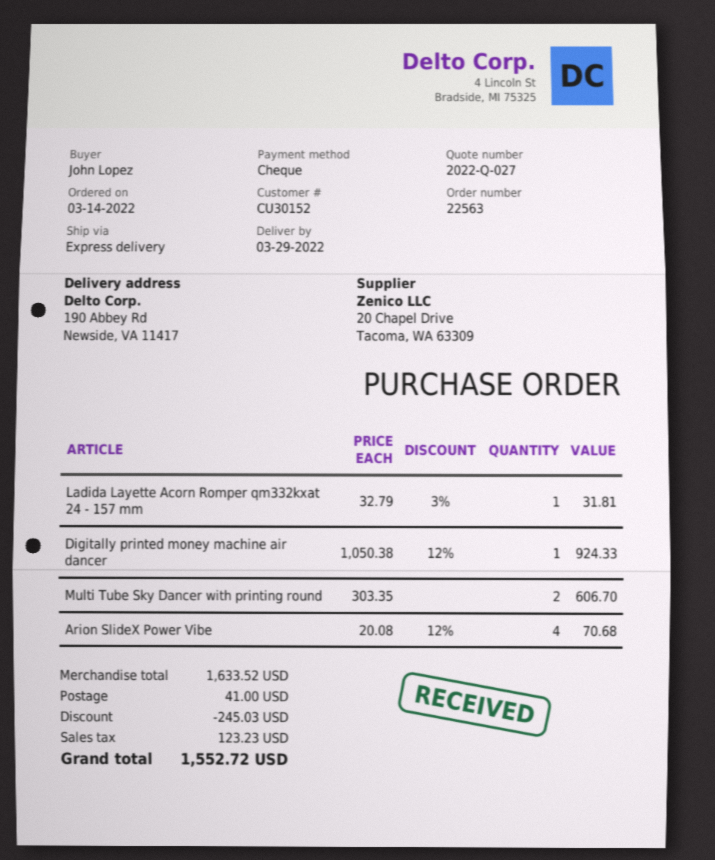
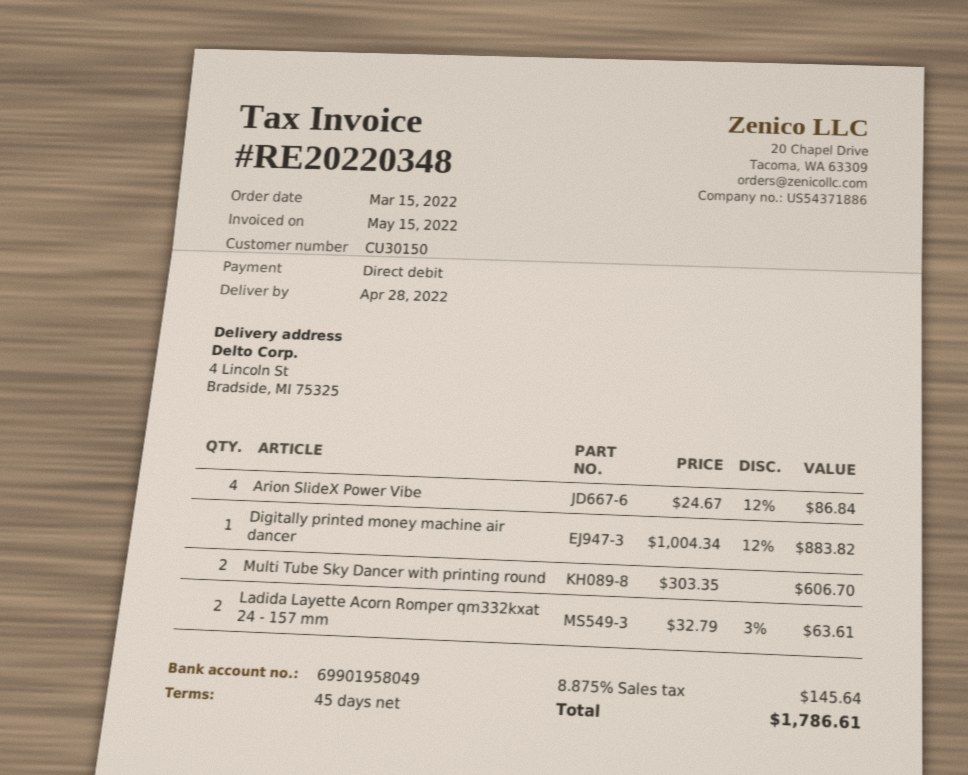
order date: 2022-03-14 -> 2022-03-15
delivery date: 2022-03-29 -> 2022-04-28
customer number: CU30152 -> CU30150
payment method: cheque -> direct debit
ship to: 190 Abbey Rd, Newside, VA 11417 -> 4 Lincoln St, Bradside, MI 75325
Ladida Layette Acorn Romper qm332kxat 24 - 157 mm: 1 x 32.79 - 3% = 31.81 -> 2 x 32.79 - 3% = 63.61
Digitally printed money machine air dancer: 1 x 1050.38 - 12% = 924.33 -> 1 x 1004.34 - 12% = 883.82
Arion SlideX Power Vibe: 4 x 20.08 - 12% = 70.68 -> 4 x 24.67 - 12% = 86.84
discount: 245.03 -> none
shipping: 41.00 -> none
tax: 123.23 -> 145.64
total: 1552.72 -> 1786.61

